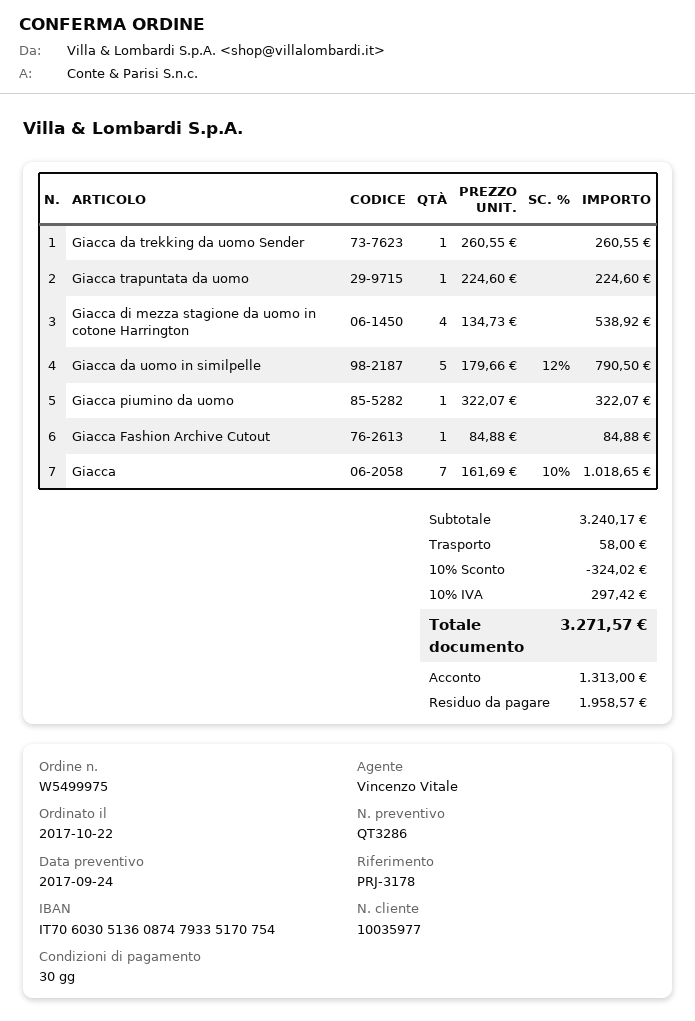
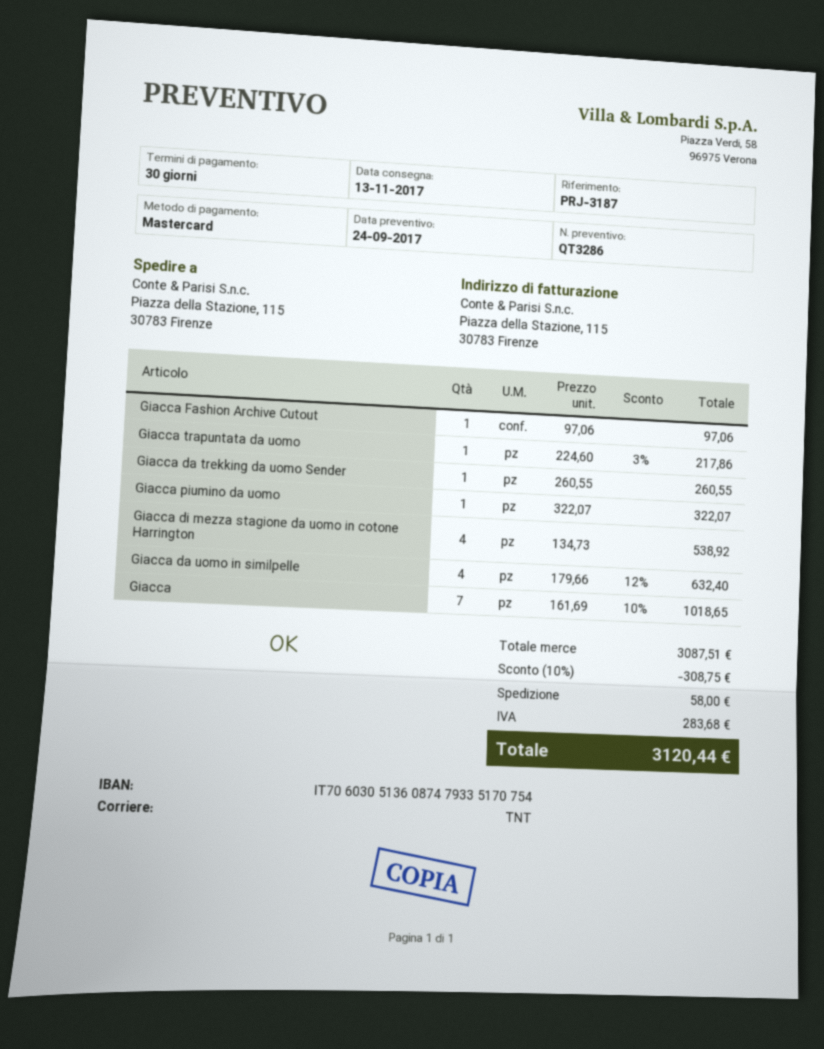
reference: PRJ-3178 -> PRJ-3187
Giacca trapuntata da uomo: 1 x 224.60 = 224.60 -> 1 x 224.60 - 3% = 217.86
Giacca da uomo in similpelle: 5 x 179.66 - 12% = 790.50 -> 4 x 179.66 - 12% = 632.40
Giacca Fashion Archive Cutout: 1 x 84.88 = 84.88 -> 1 x 97.06 = 97.06
subtotal: 3240.17 -> 3087.51
discount: 10% = 324.02 -> 10% = 308.75
tax: 297.42 -> 283.68
total: 3271.57 -> 3120.44

